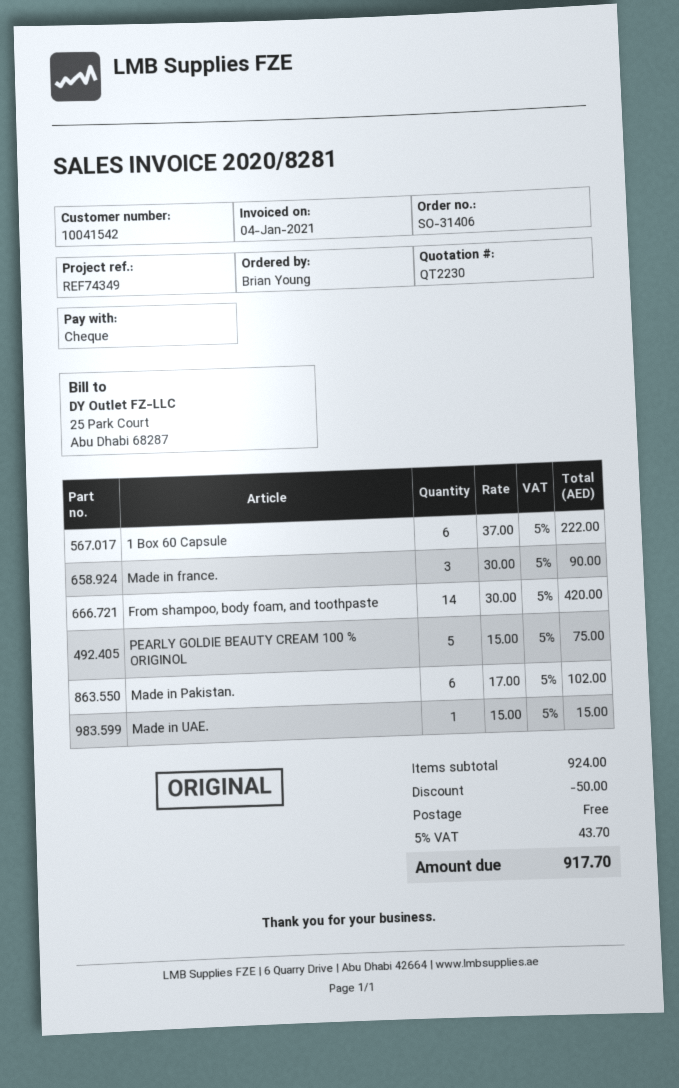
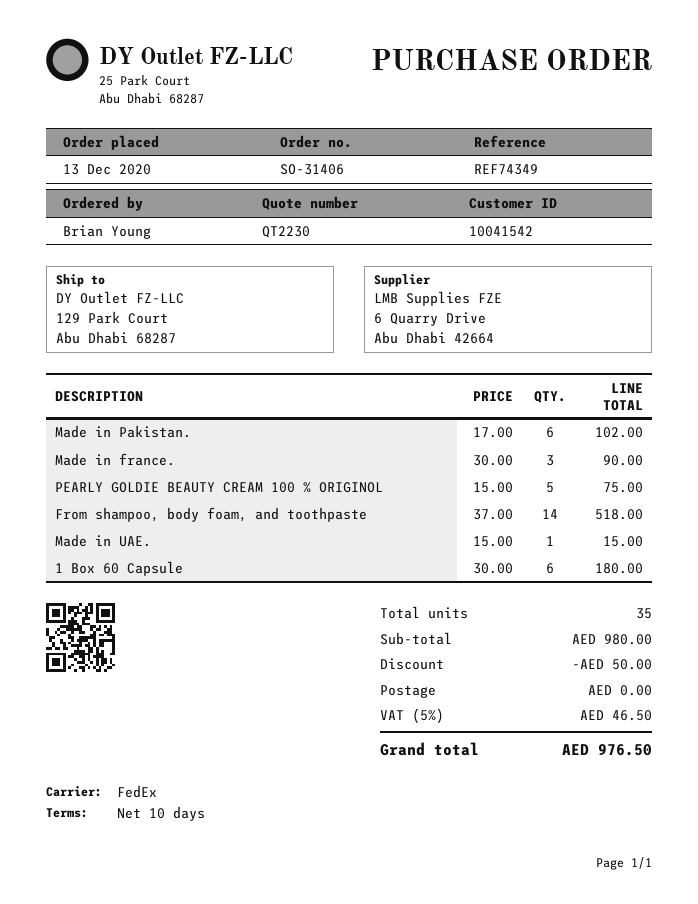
1 Box 60 Capsule: 6 x 37.00 = 222.00 -> 6 x 30.00 = 180.00
From shampoo, body foam, and toothpaste: 14 x 30.00 = 420.00 -> 14 x 37.00 = 518.00
subtotal: 924.00 -> 980.00
tax: 5% = 43.70 -> 5% = 46.50
total: 917.70 -> 976.50

